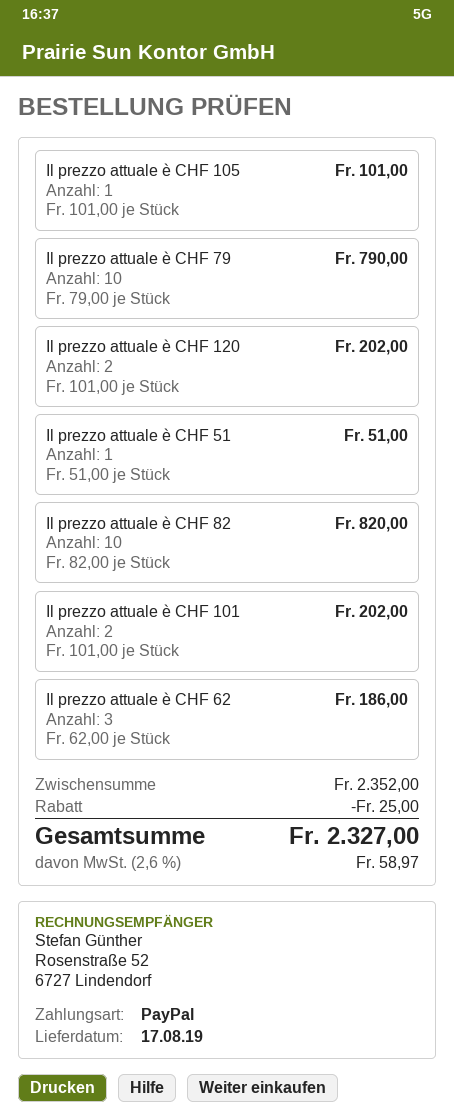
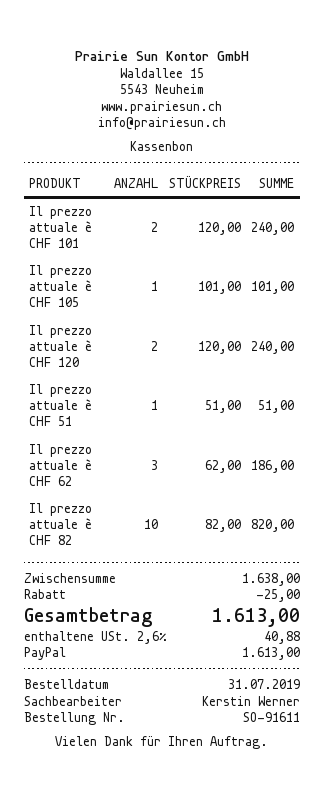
Il prezzo attuale è CHF 79: 10 x 79.00 = 790.00 -> none
Il prezzo attuale è CHF 120: 2 x 101.00 = 202.00 -> 2 x 120.00 = 240.00
Il prezzo attuale è CHF 101: 2 x 101.00 = 202.00 -> 2 x 120.00 = 240.00
subtotal: 2352.00 -> 1638.00
tax: 2.6% = 58.97 -> 2.6% = 40.88
total: 2327.00 -> 1613.00

